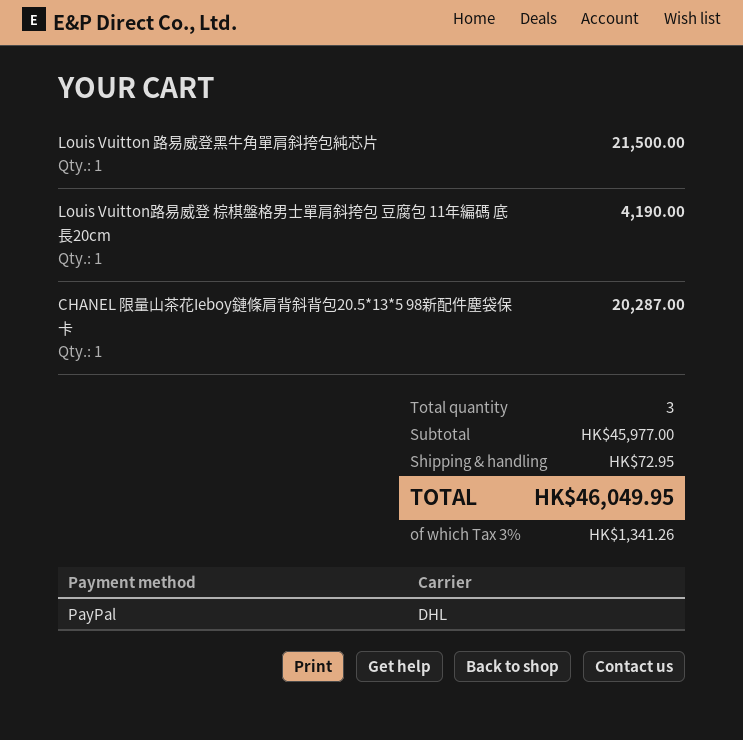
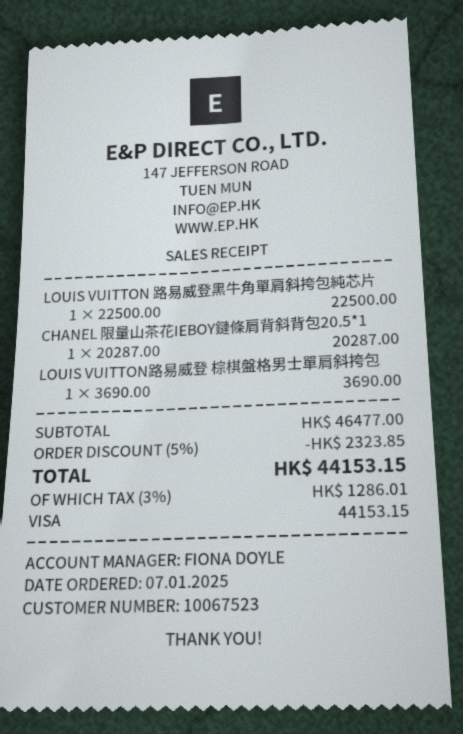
payment method: PayPal -> Visa
Louis Vuitton 路易威登黑牛角單肩斜挎包純芯片: 1 for 21500.00 -> 1 for 22500.00
Louis Vuitton路易威登 棕棋盤格男士單肩斜挎包 豆腐包 11年編碼 底長20cm: 1 for 4190.00 -> 1 for 3690.00
subtotal: 45977.00 -> 46477.00
discount: none -> 5% = 2323.85
shipping: 72.95 -> none
tax: 3% = 1341.26 -> 3% = 1286.01
total: 46049.95 -> 44153.15

